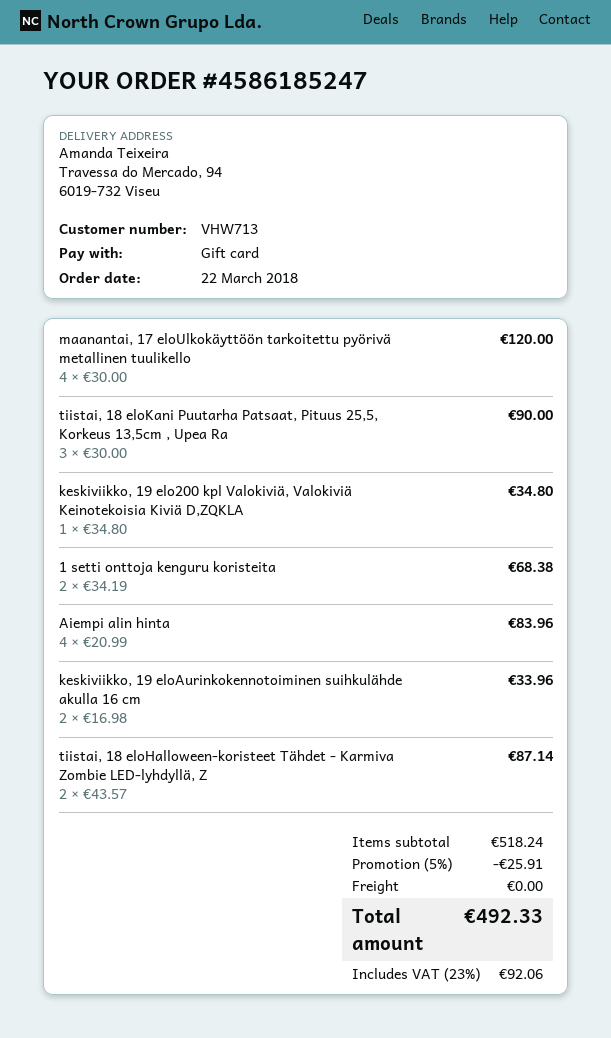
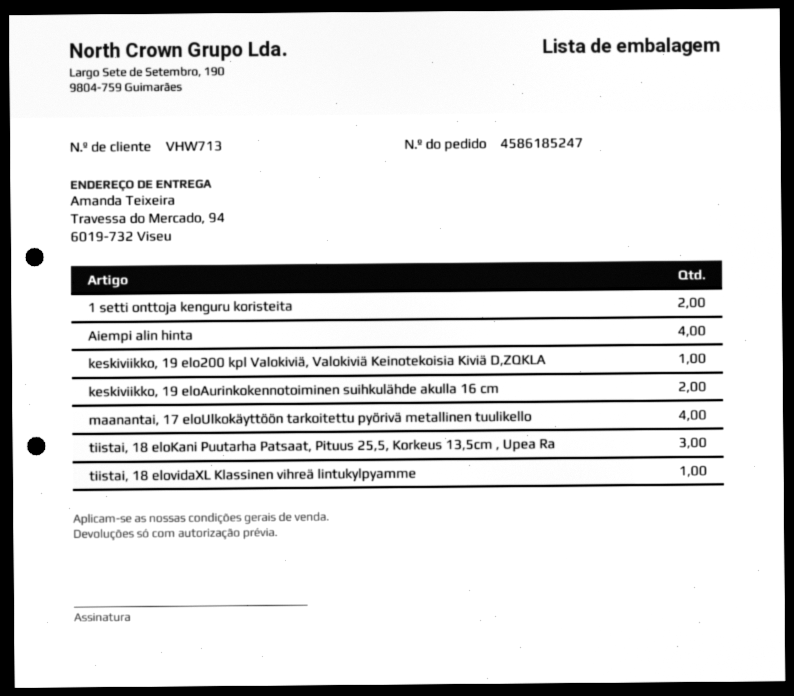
tiistai, 18 eloHalloween-koristeet Tähdet - Karmiva Zombie LED-lyhdyllä, Z: 2 -> none
tiistai, 18 elovidaXL Klassinen vihreä lintukylpyamme: none -> 1

